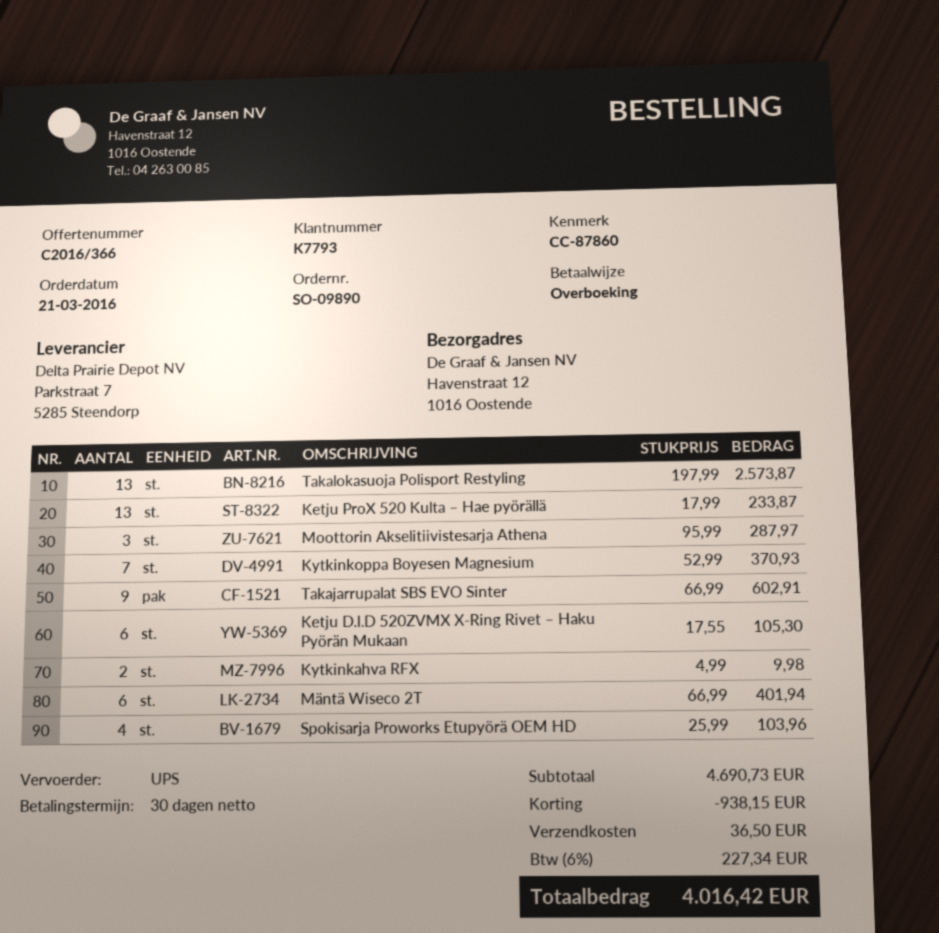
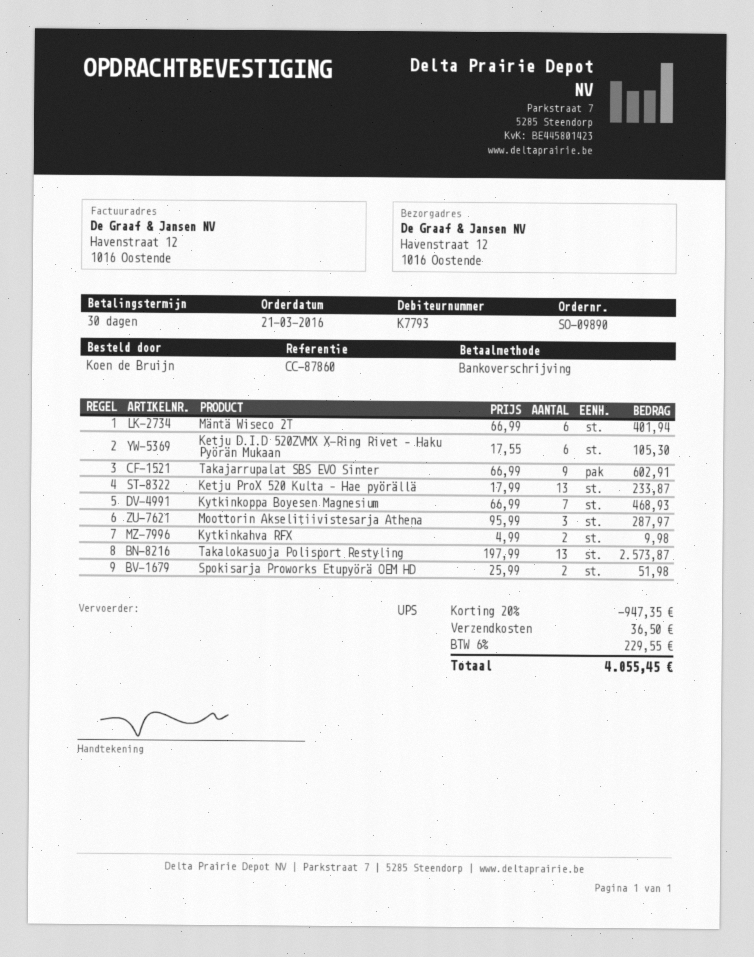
Kytkinkoppa Boyesen Magnesium: 7 x 52.99 = 370.93 -> 7 x 66.99 = 468.93
Spokisarja Proworks Etupyörä OEM HD: 4 x 25.99 = 103.96 -> 2 x 25.99 = 51.98
discount: 938.15 -> 947.35
tax: 6% = 227.34 -> 6% = 229.55
total: 4016.42 -> 4055.45

